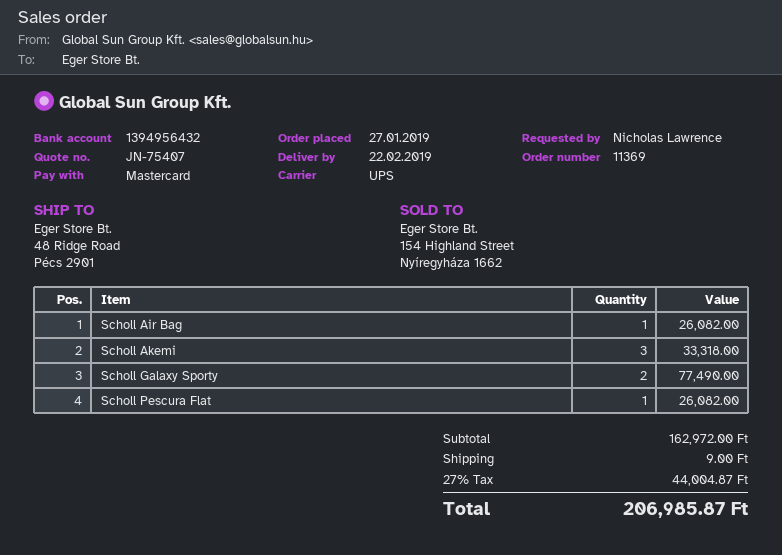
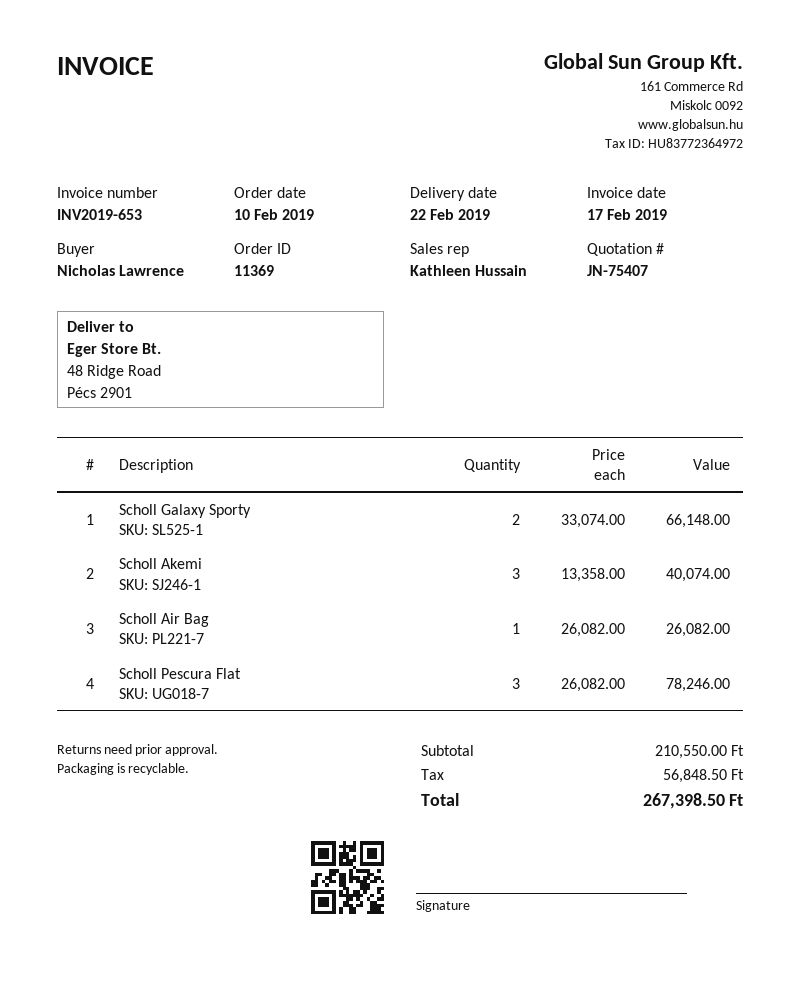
order date: 2019-01-27 -> 2019-02-10
Scholl Akemi: 3 for 33318.00 -> 3 for 40074.00
Scholl Galaxy Sporty: 2 for 77490.00 -> 2 for 66148.00
Scholl Pescura Flat: 1 for 26082.00 -> 3 for 78246.00
subtotal: 162972.00 -> 210550.00
shipping: 9.00 -> none
tax: 44004.87 -> 56848.50
total: 206985.87 -> 267398.50

